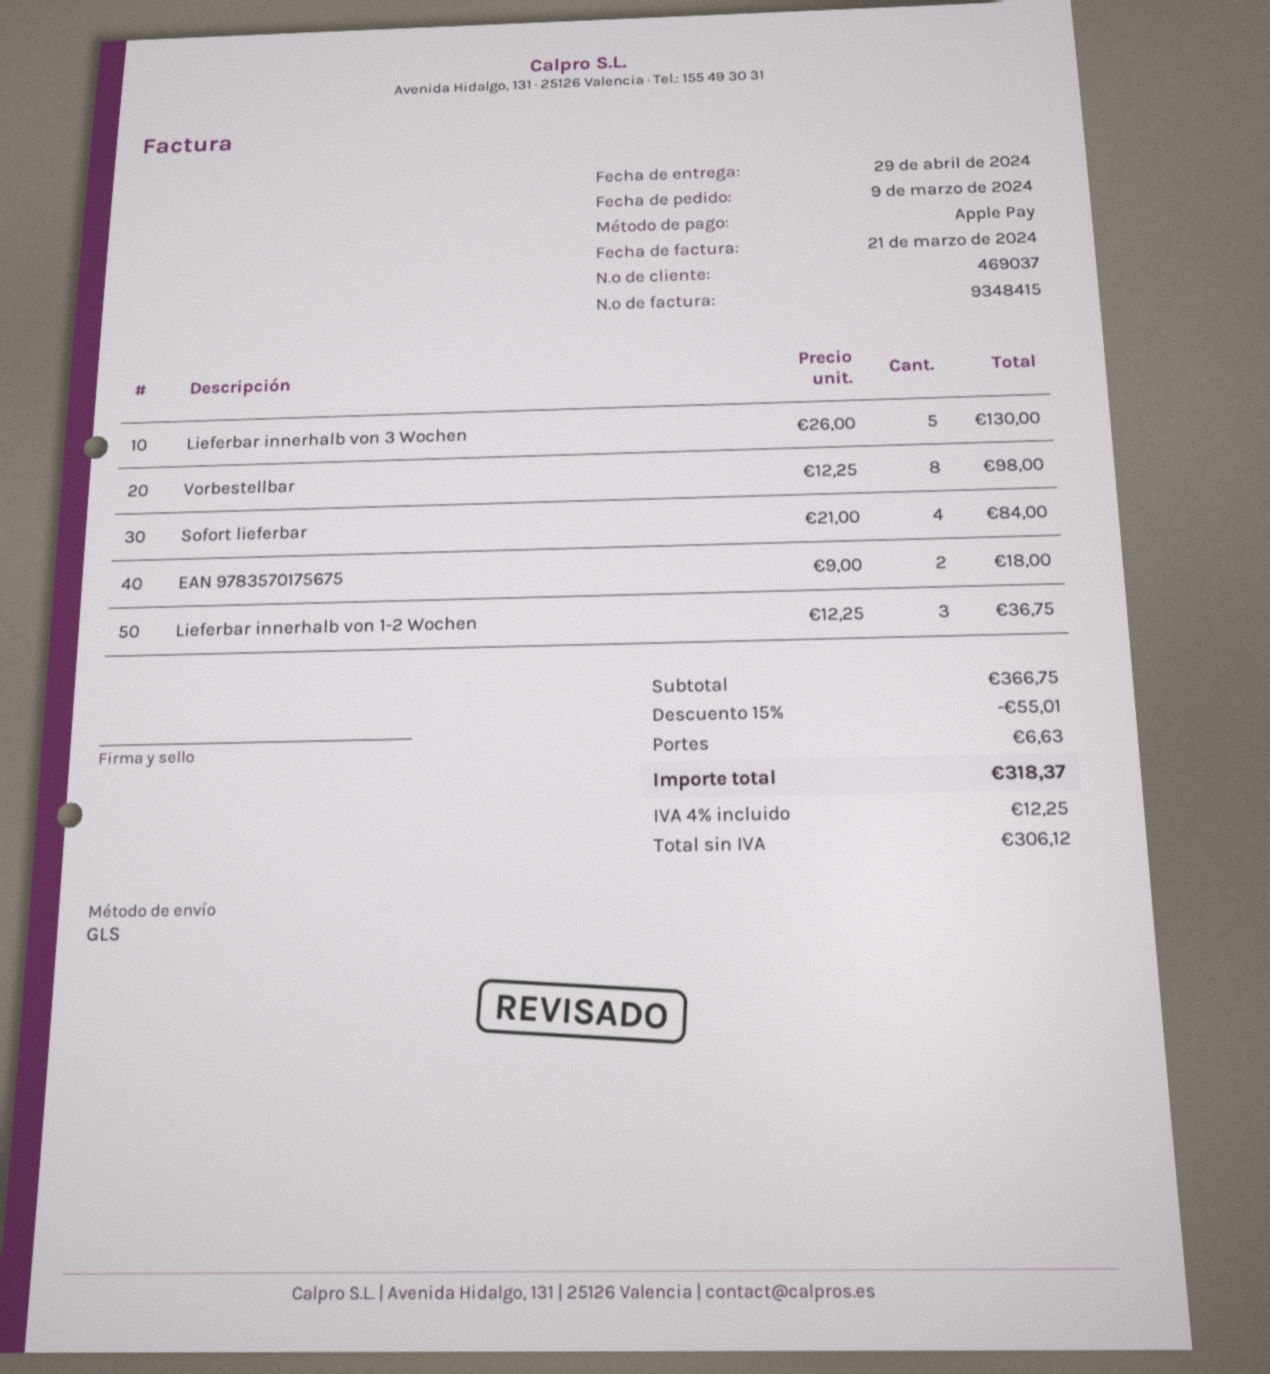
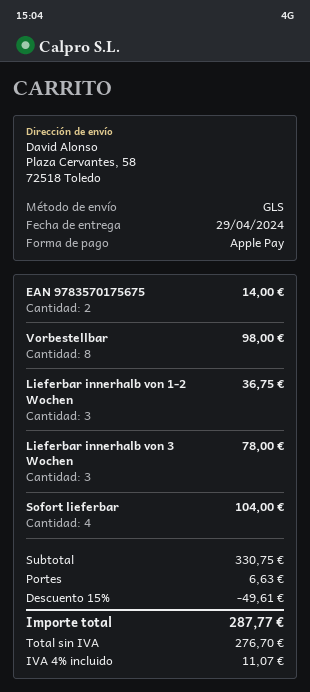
Lieferbar innerhalb von 3 Wochen: 5 for 130.00 -> 3 for 78.00
Sofort lieferbar: 4 for 84.00 -> 4 for 104.00
EAN 9783570175675: 2 for 18.00 -> 2 for 14.00
subtotal: 366.75 -> 330.75
discount: 15% = 55.01 -> 15% = 49.61
net: 306.12 -> 276.70
tax: 4% = 12.25 -> 4% = 11.07
total: 318.37 -> 287.77

